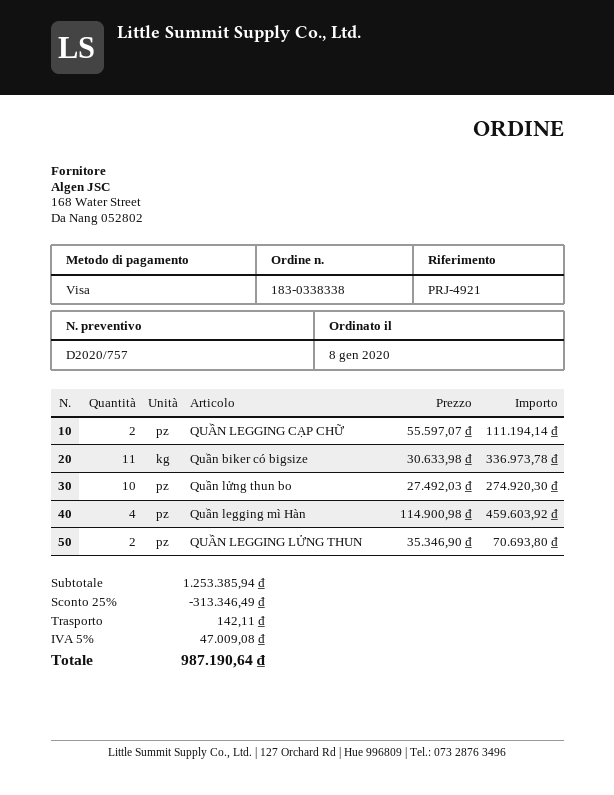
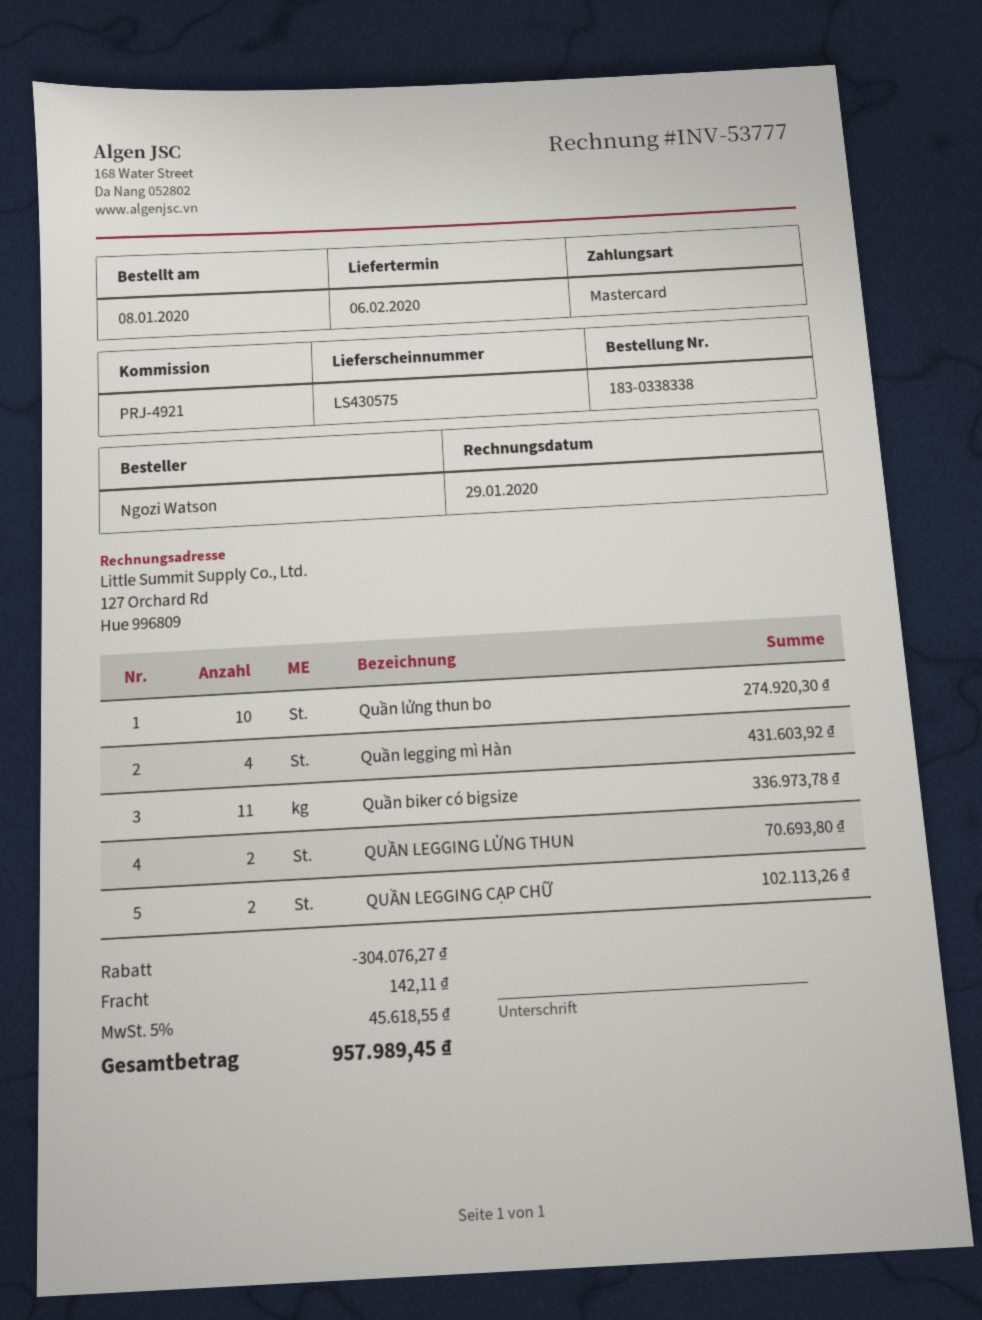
payment method: Visa -> Mastercard
QUẦN LEGGING CẠP CHỮ: 2 for 111194.14 -> 2 for 102113.26
Quần legging mì Hàn: 4 for 459603.92 -> 4 for 431603.92
discount: 313346.49 -> 304076.27
tax: 5% = 47009.08 -> 5% = 45618.55
total: 987190.64 -> 957989.45

